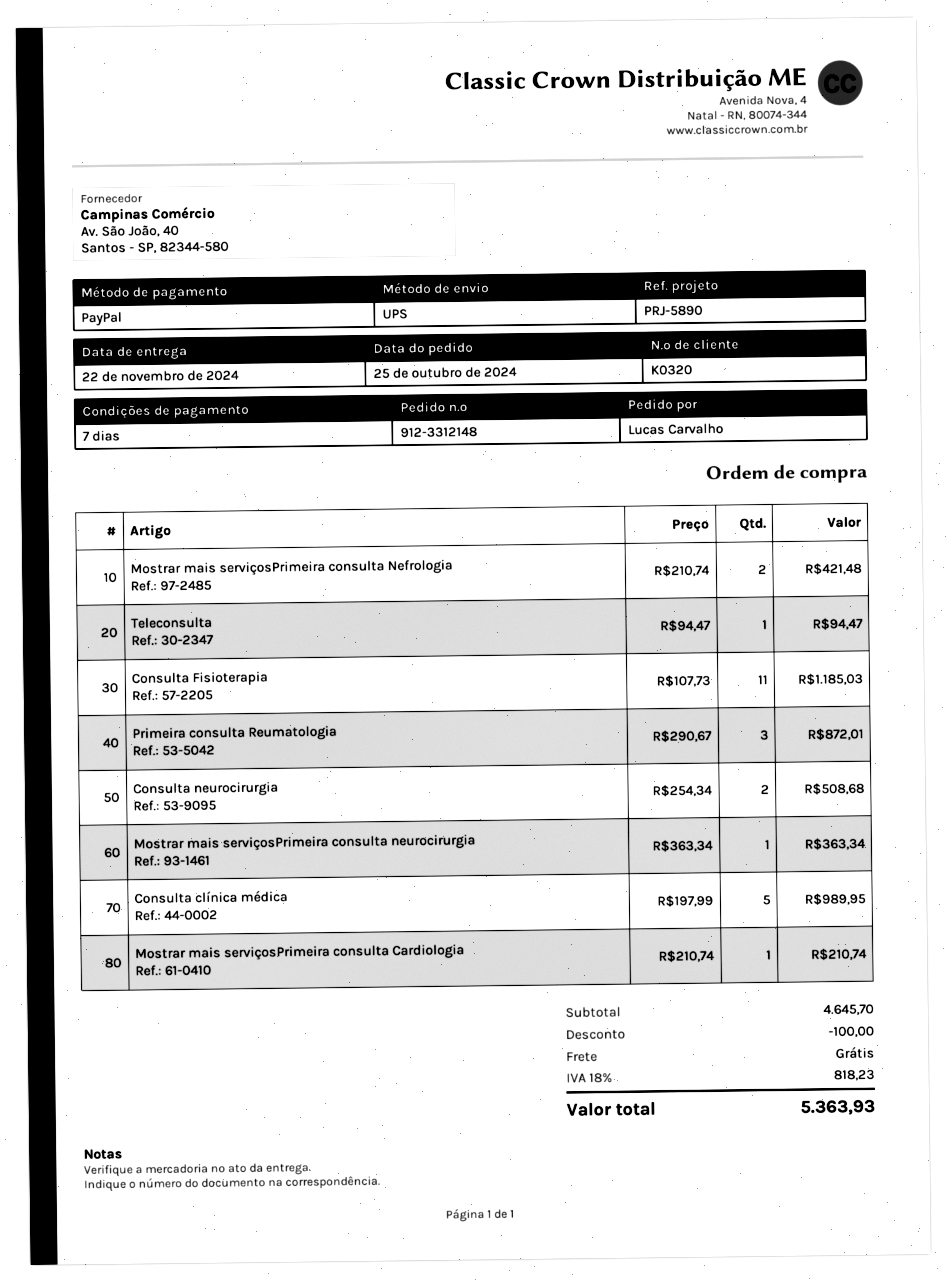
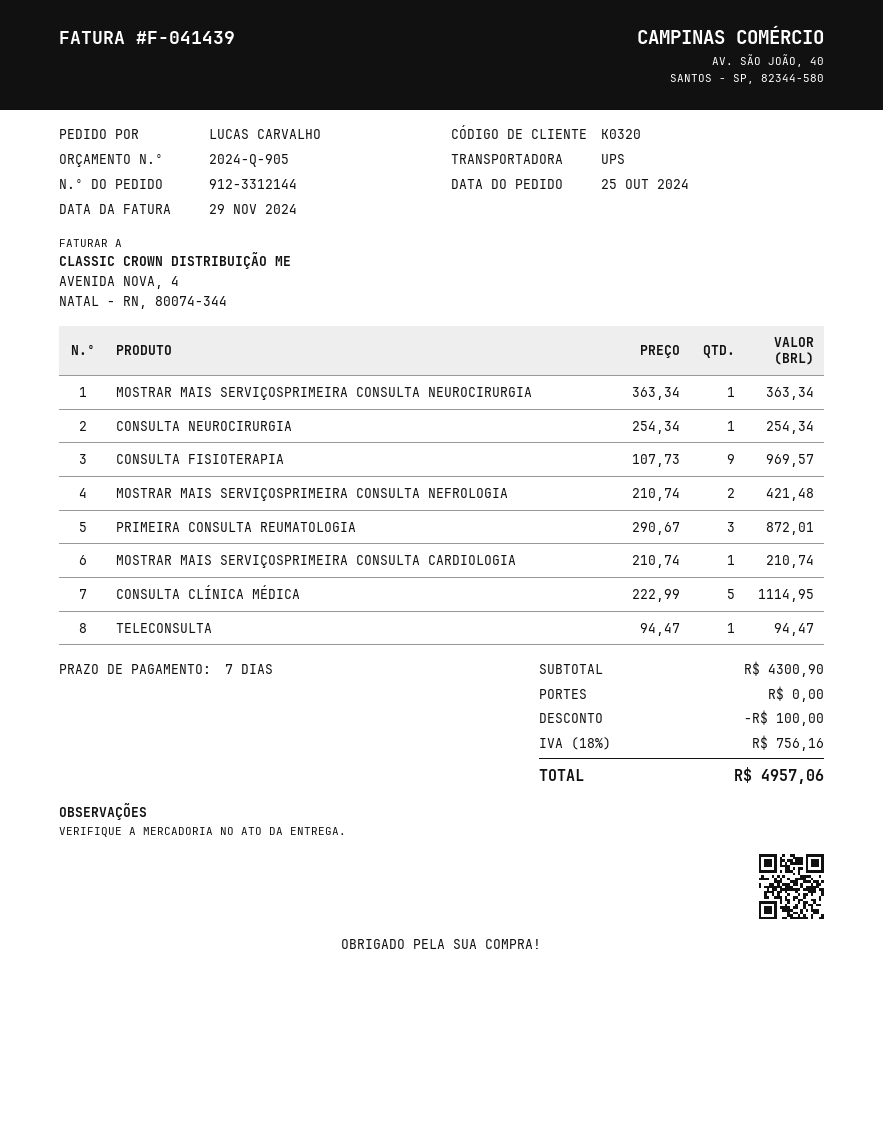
order number: 912-3312148 -> 912-3312144
Consulta Fisioterapia: 11 x 107.73 = 1185.03 -> 9 x 107.73 = 969.57
Consulta neurocirurgia: 2 x 254.34 = 508.68 -> 1 x 254.34 = 254.34
Consulta clínica médica: 5 x 197.99 = 989.95 -> 5 x 222.99 = 1114.95
subtotal: 4645.70 -> 4300.90
tax: 18% = 818.23 -> 18% = 756.16
total: 5363.93 -> 4957.06

